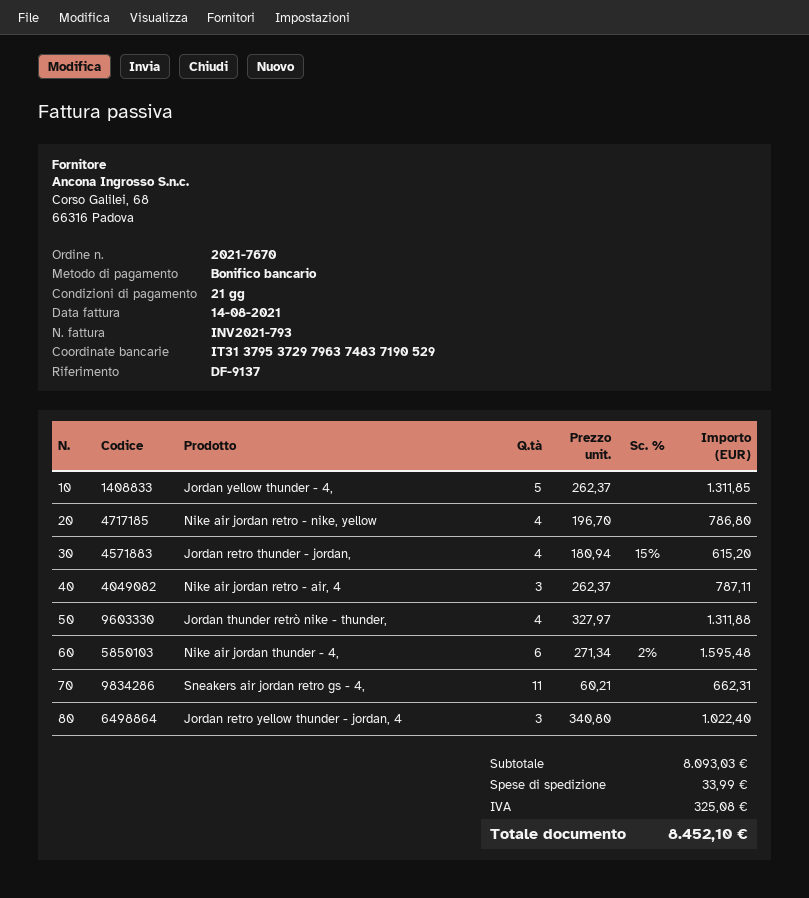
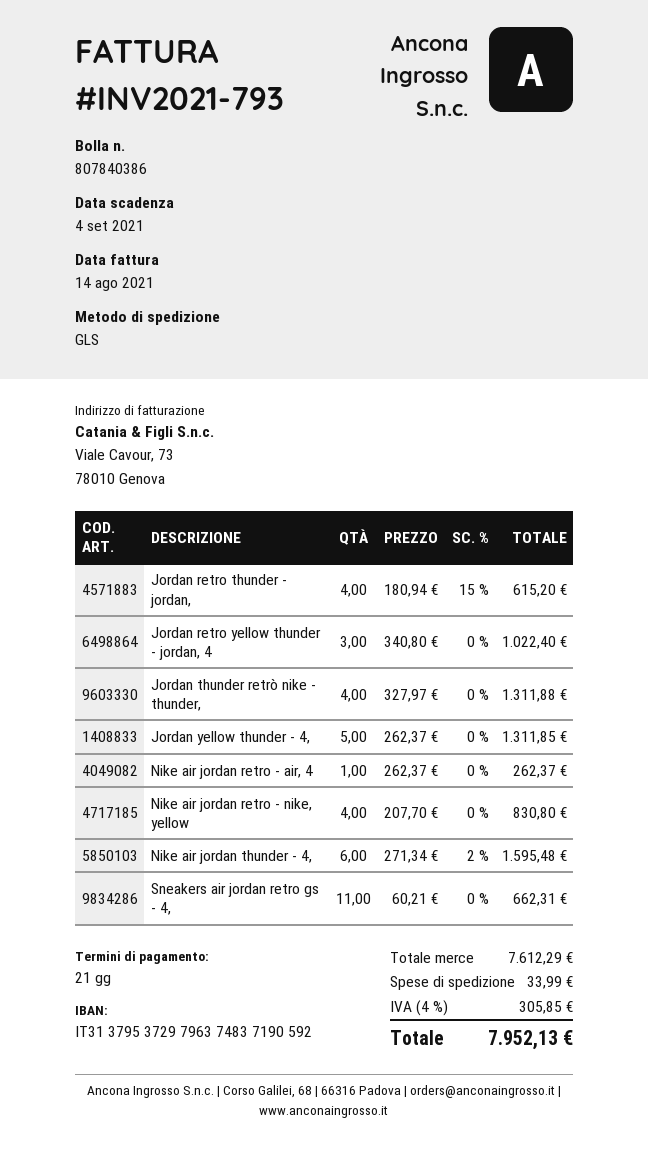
bank account: IT3137953729796374837190529 -> IT3137953729796374837190592
Nike air jordan retro - nike, yellow: 4 x 196.70 = 786.80 -> 4 x 207.70 = 830.80
Nike air jordan retro - air, 4: 3 x 262.37 = 787.11 -> 1 x 262.37 = 262.37
subtotal: 8093.03 -> 7612.29
tax: 325.08 -> 305.85
total: 8452.10 -> 7952.13

